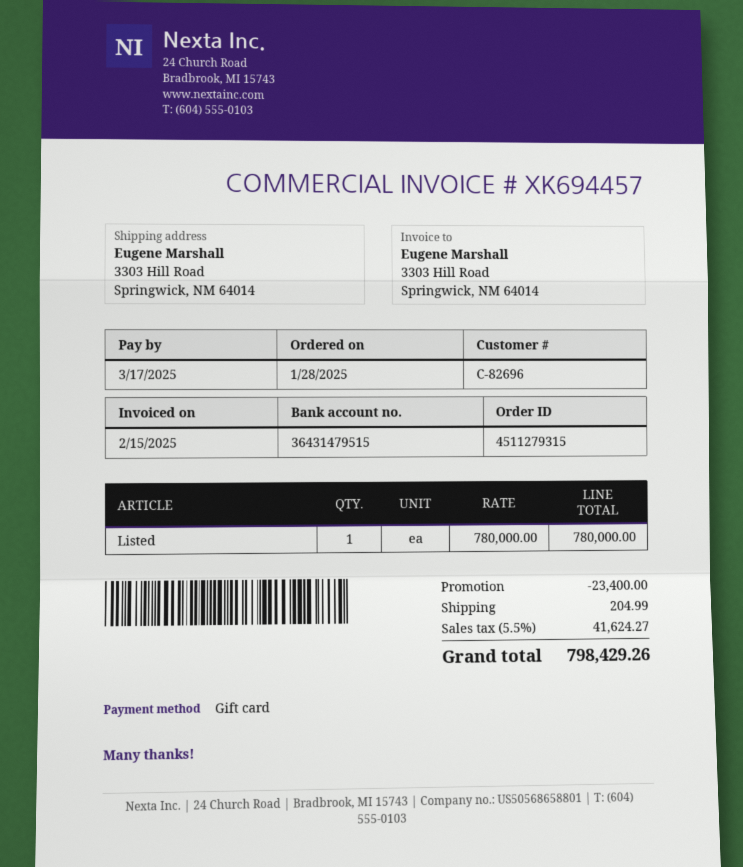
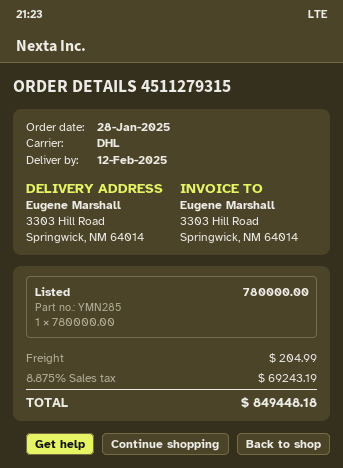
discount: 23400.00 -> none
tax: 5.5% = 41624.27 -> 8.875% = 69243.19
total: 798429.26 -> 849448.18

